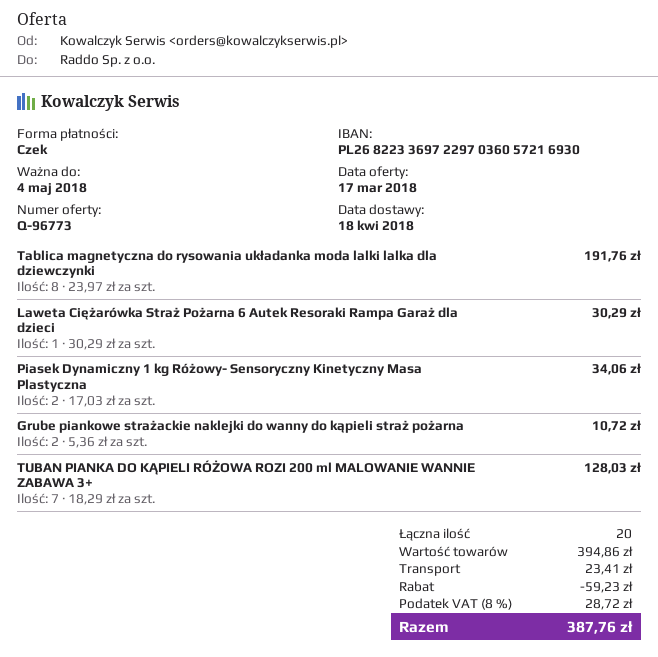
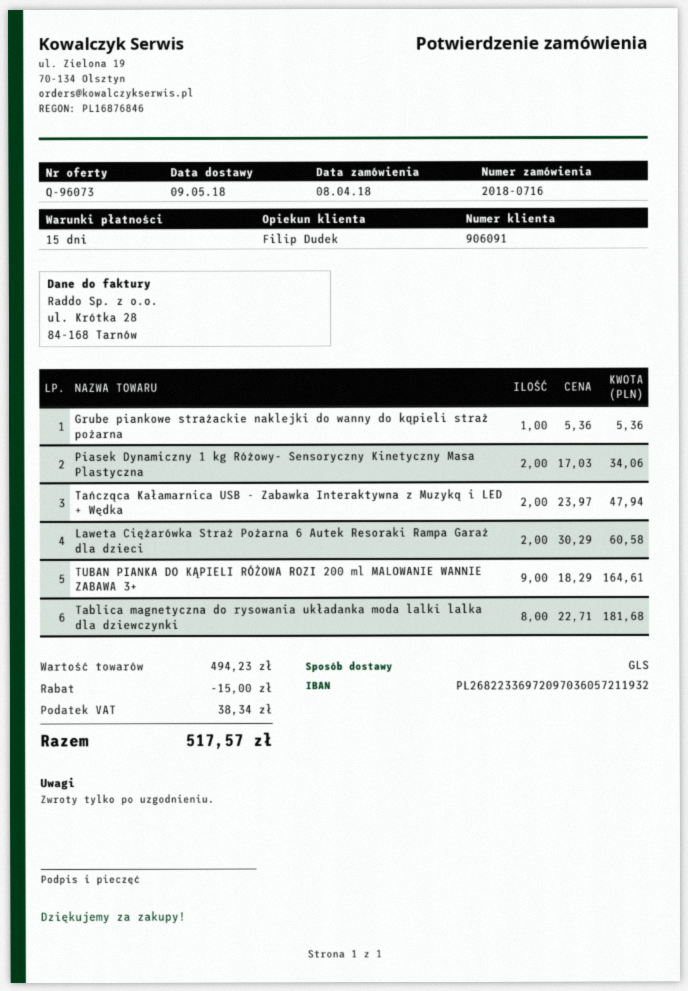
quote number: Q-96773 -> Q-96073
delivery date: 2018-04-18 -> 2018-05-09
bank account: PL26822336972297036057216930 -> PL26822336972097036057211932
Tablica magnetyczna do rysowania układanka moda lalki lalka dla dziewczynki: 8 x 23.97 = 191.76 -> 8 x 22.71 = 181.68
Laweta Ciężarówka Straż Pożarna 6 Autek Resoraki Rampa Garaż dla dzieci: 1 x 30.29 = 30.29 -> 2 x 30.29 = 60.58
Grube piankowe strażackie naklejki do wanny do kąpieli straż pożarna: 2 x 5.36 = 10.72 -> 1 x 5.36 = 5.36
TUBAN PIANKA DO KĄPIELI RÓŻOWA ROZI 200 ml MALOWANIE WANNIE ZABAWA 3+: 7 x 18.29 = 128.03 -> 9 x 18.29 = 164.61
Tańcząca Kałamarnica USB - Zabawka Interaktywna z Muzyką i LED + Wędka: none -> 2 x 23.97 = 47.94
subtotal: 394.86 -> 494.23
discount: 59.23 -> 15.00
shipping: 23.41 -> none
tax: 28.72 -> 38.34
total: 387.76 -> 517.57

